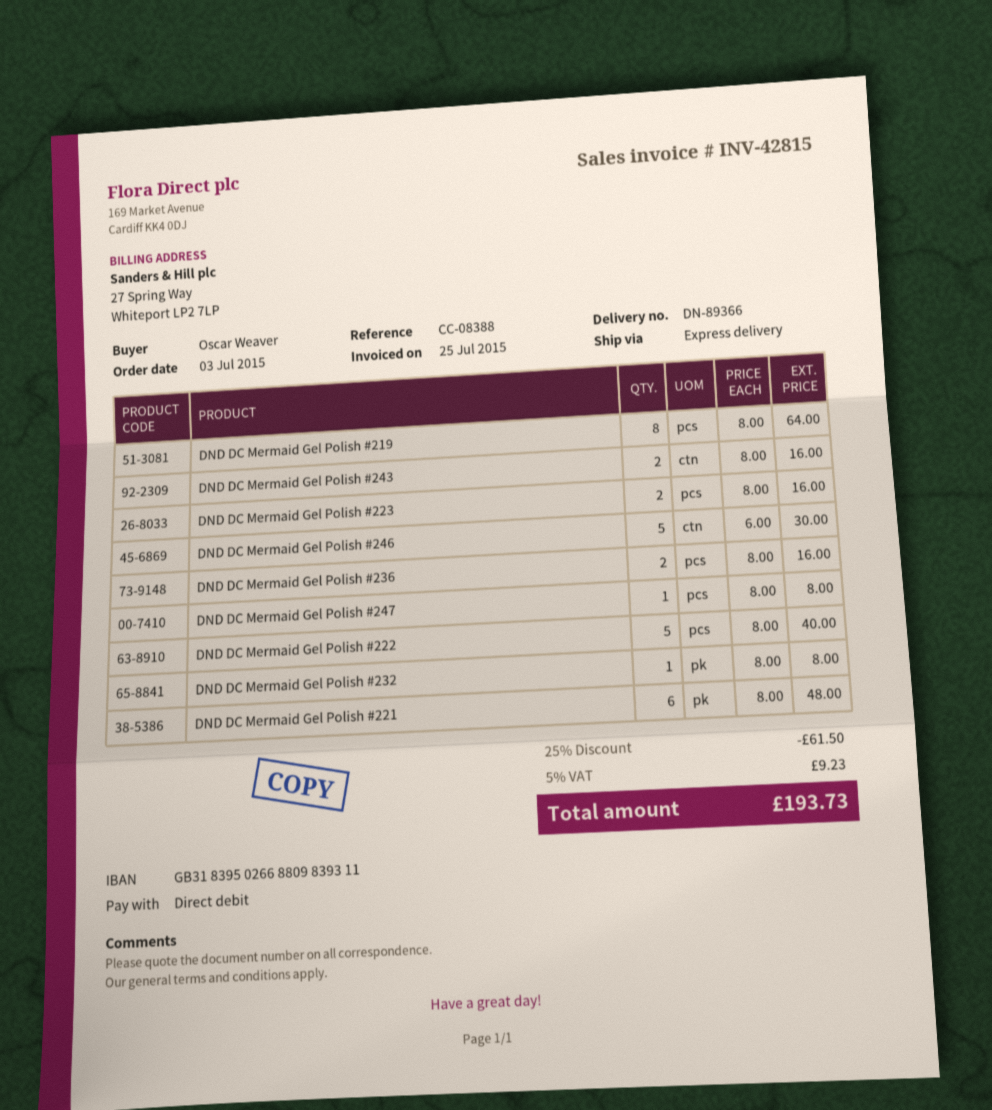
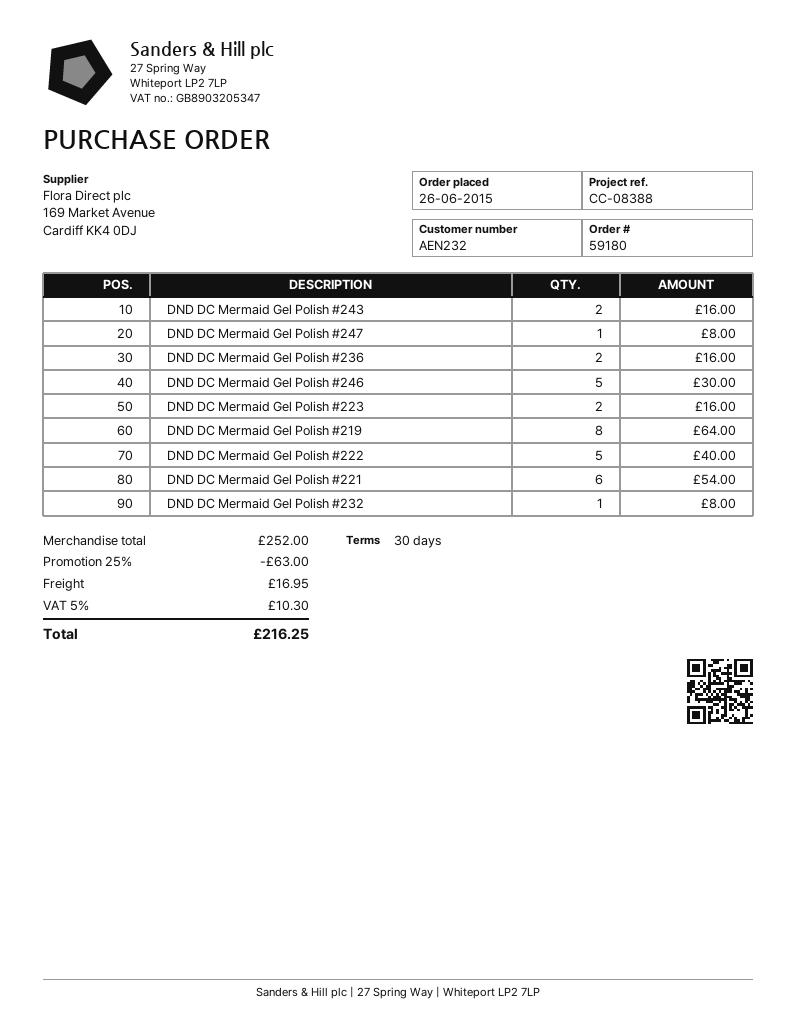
order date: 2015-07-03 -> 2015-06-26
DND DC Mermaid Gel Polish #221: 6 for 48.00 -> 6 for 54.00
discount: 25% = 61.50 -> 25% = 63.00
shipping: none -> 16.95
tax: 5% = 9.23 -> 5% = 10.30
total: 193.73 -> 216.25

